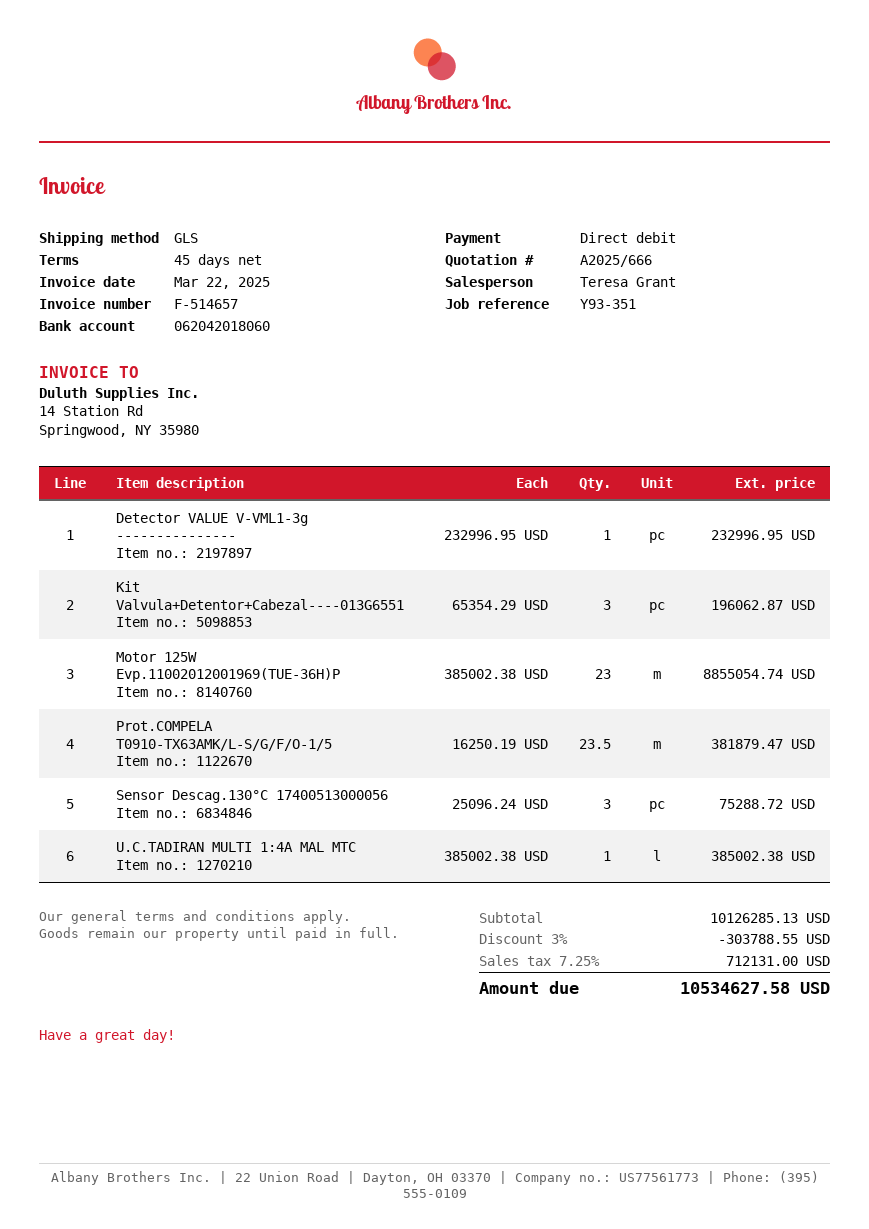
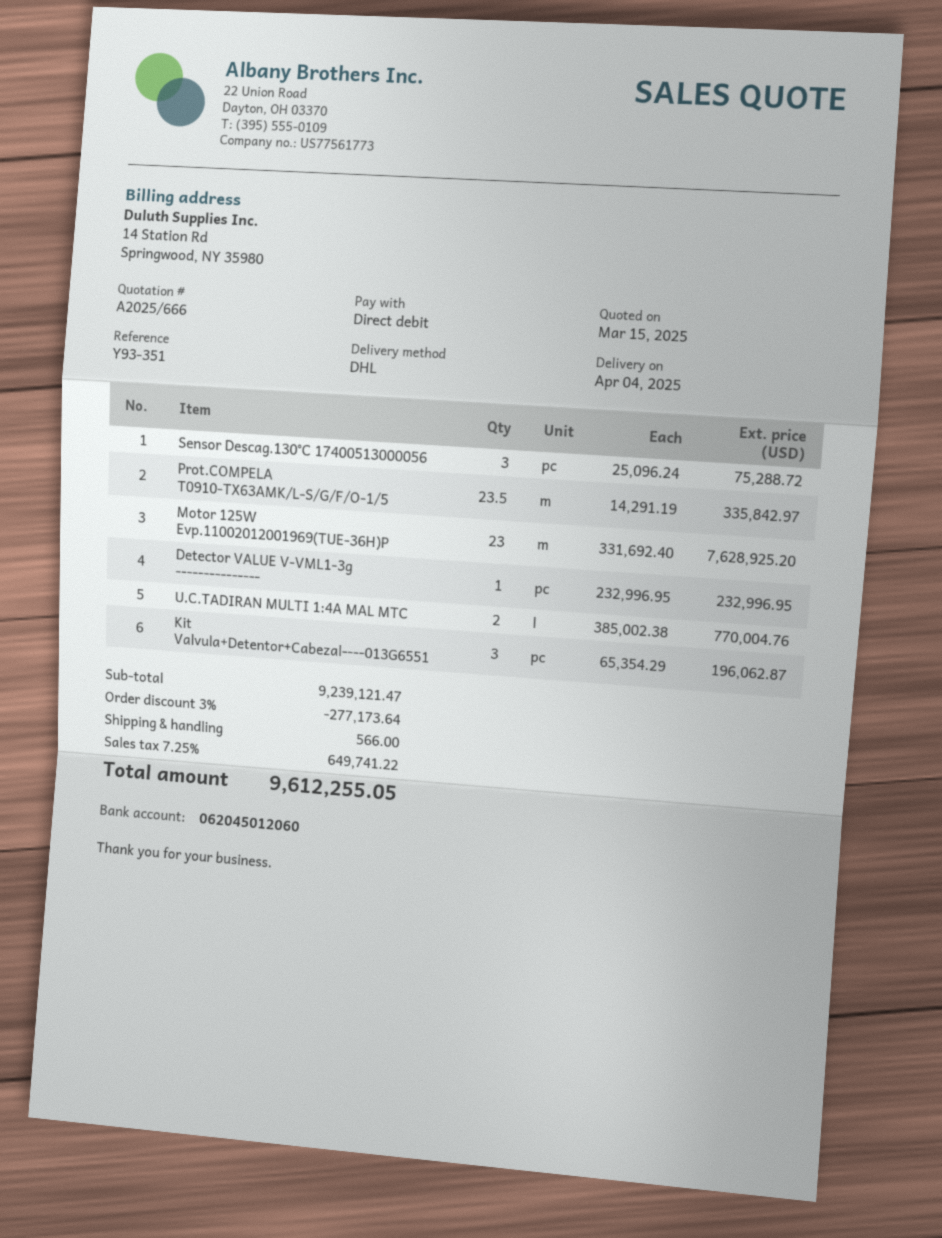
bank account: 062042018060 -> 062045012060
shipping method: GLS -> DHL
Motor 125W Evp.11002012001969(TUE-36H)P: 23 x 385002.38 = 8855054.74 -> 23 x 331692.40 = 7628925.20
Prot.COMPELA T0910-TX63AMK/L-S/G/F/O-1/5: 23.5 x 16250.19 = 381879.47 -> 23.5 x 14291.19 = 335842.97
U.C.TADIRAN MULTI 1:4A MAL MTC: 1 x 385002.38 = 385002.38 -> 2 x 385002.38 = 770004.76
subtotal: 10126285.13 -> 9239121.47
discount: 3% = 303788.55 -> 3% = 277173.64
shipping: none -> 566.00
tax: 7.25% = 712131.00 -> 7.25% = 649741.22
total: 10534627.58 -> 9612255.05

